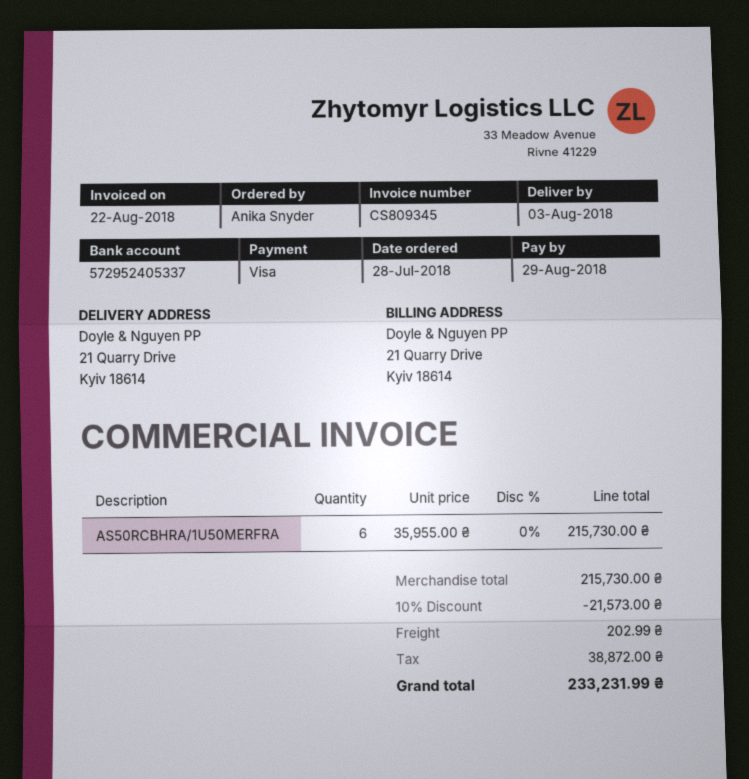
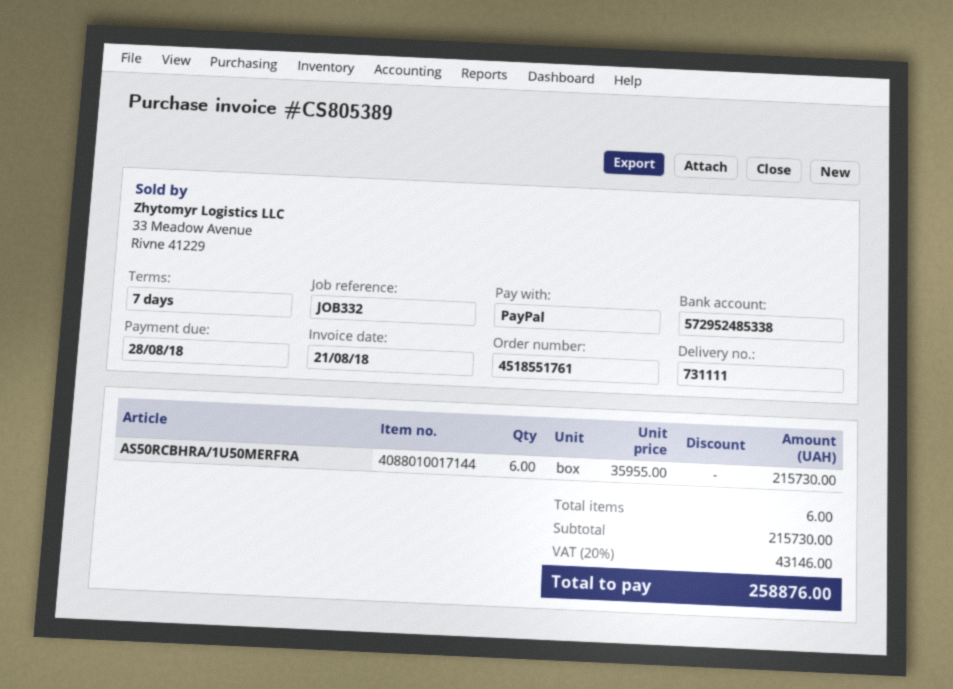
invoice number: CS809345 -> CS805389
invoice date: 2018-08-22 -> 2018-08-21
due date: 2018-08-29 -> 2018-08-28
payment method: Visa -> PayPal
bank account: 572952405337 -> 572952485338
discount: 10% = 21573.00 -> none
shipping: 202.99 -> none
tax: 38872.00 -> 43146.00
total: 233231.99 -> 258876.00

